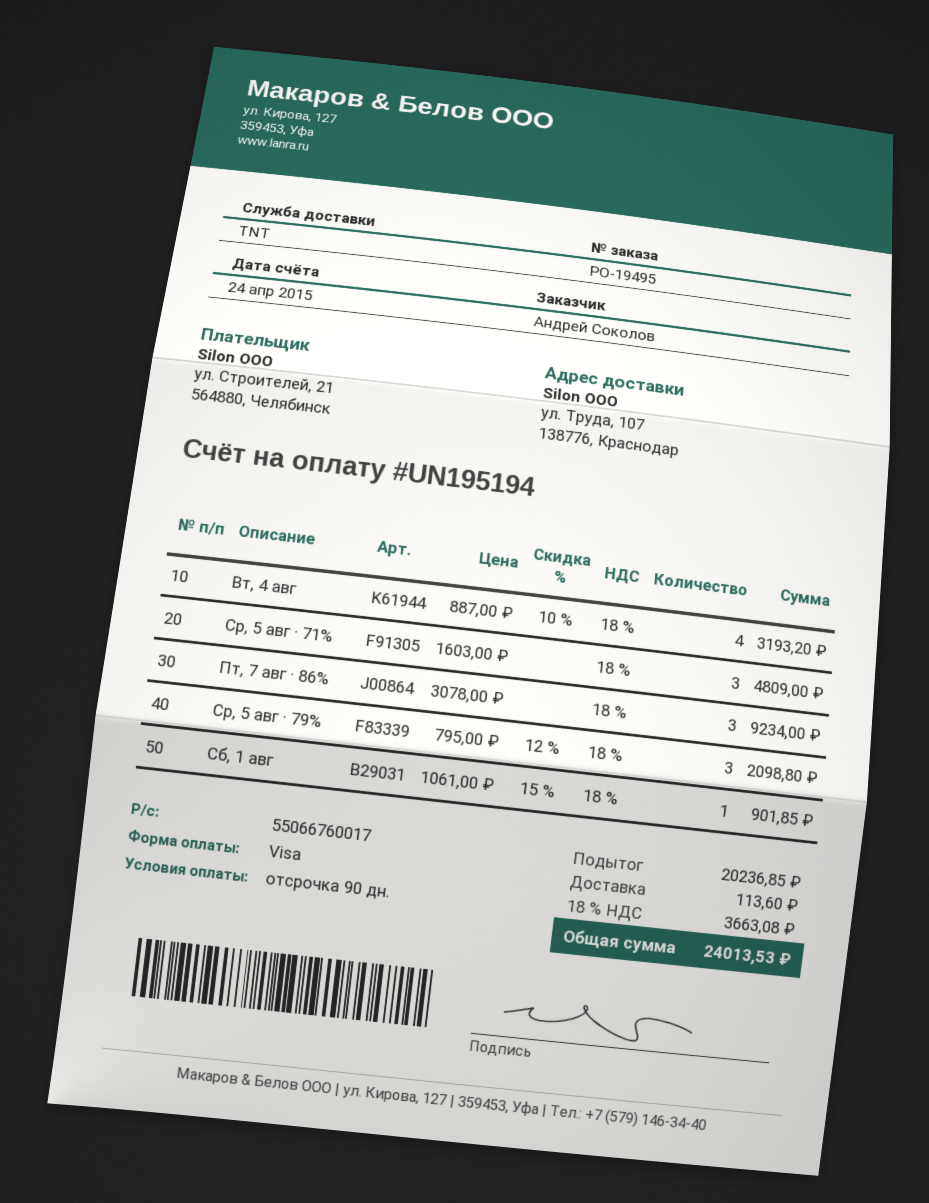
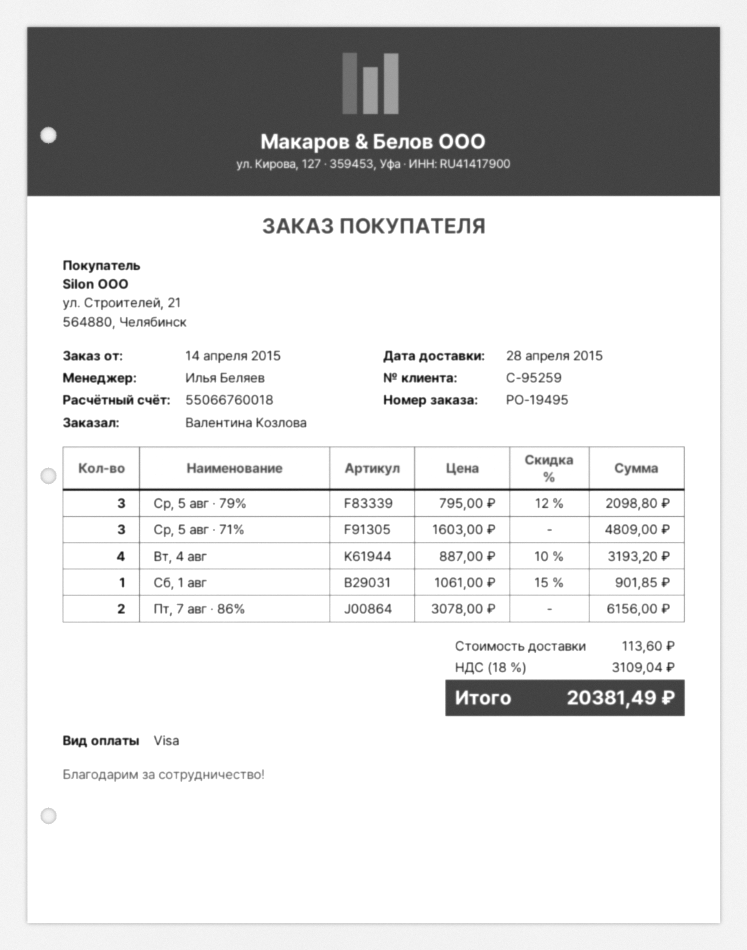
ordered by: Андрей Соколов -> Валентина Козлова
bank account: 55066760017 -> 55066760018
Пт, 7 авг · 86%: 3 x 3078.00 = 9234.00 -> 2 x 3078.00 = 6156.00
tax: 18% = 3663.08 -> 18% = 3109.04
total: 24013.53 -> 20381.49

